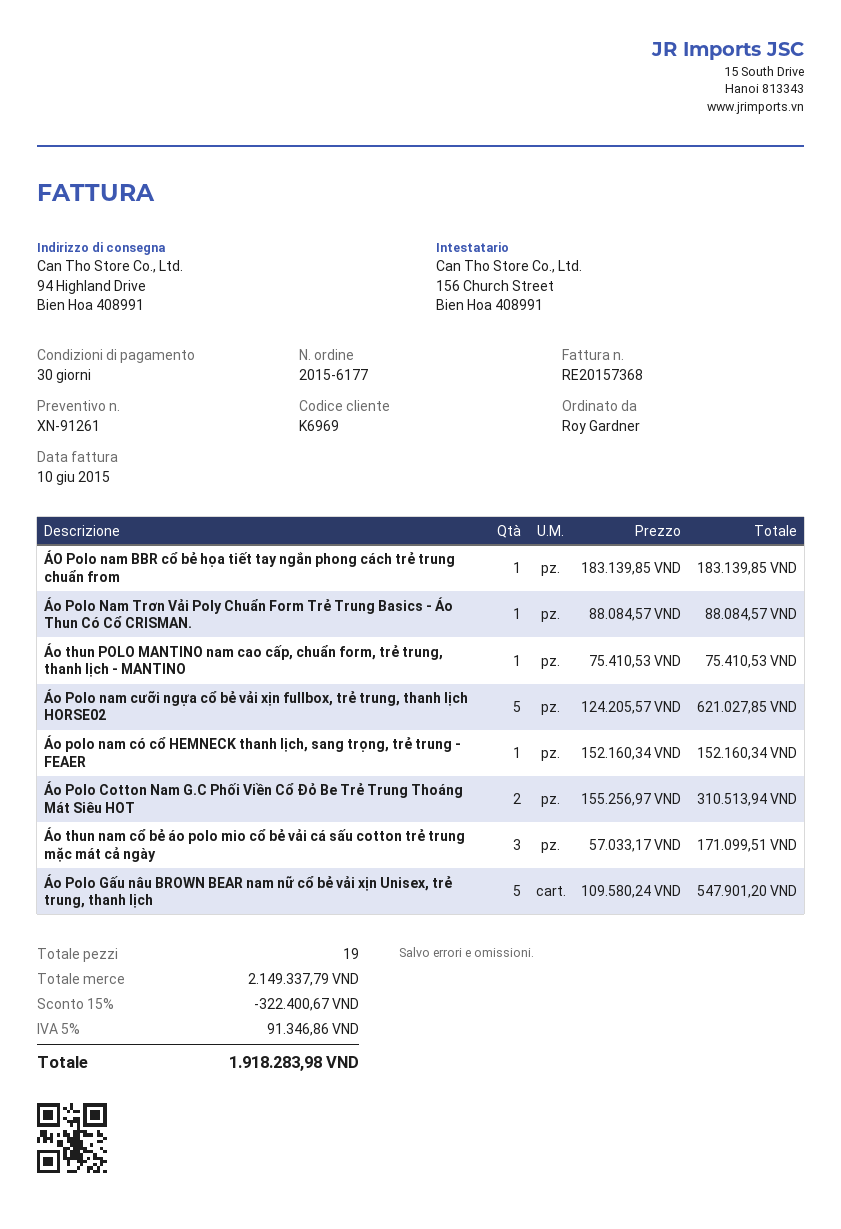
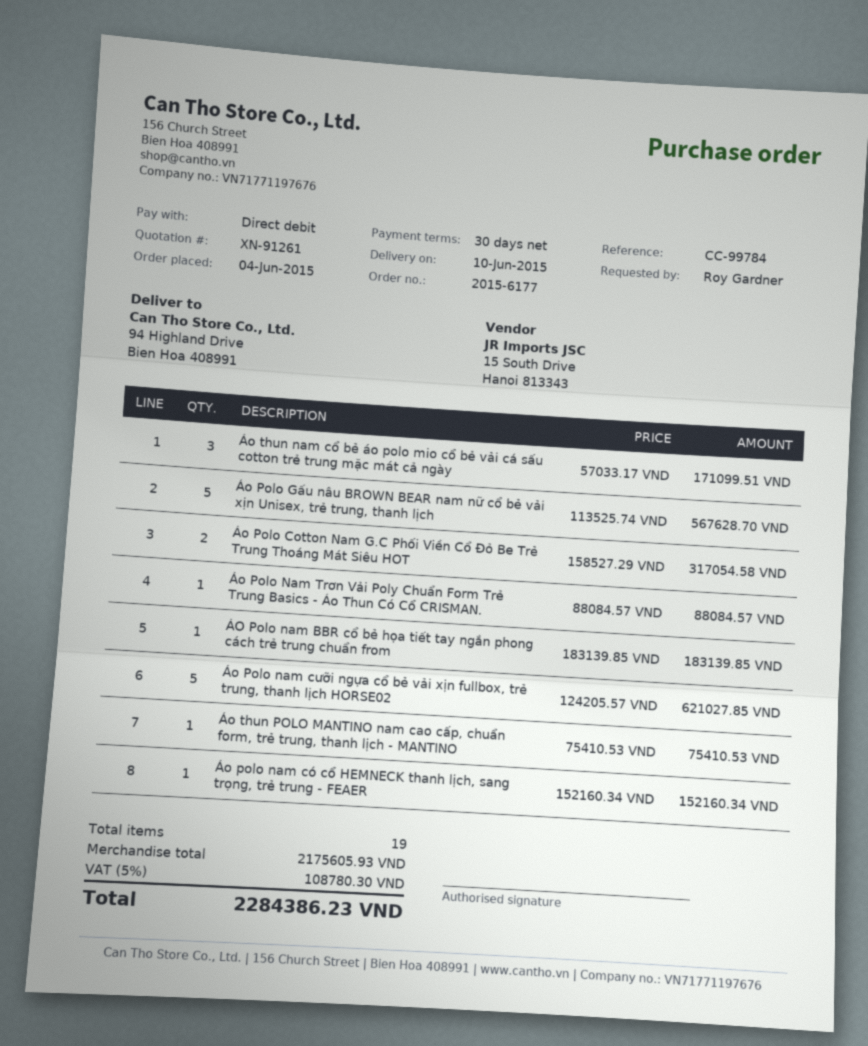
Áo Polo Cotton Nam G.C Phối Viền Cổ Đỏ Be Trẻ Trung Thoáng Mát Siêu HOT: 2 x 155256.97 = 310513.94 -> 2 x 158527.29 = 317054.58
Áo Polo Gấu nâu BROWN BEAR nam nữ cổ bẻ vải xịn Unisex, trẻ trung, thanh lịch: 5 x 109580.24 = 547901.20 -> 5 x 113525.74 = 567628.70
subtotal: 2149337.79 -> 2175605.93
discount: 15% = 322400.67 -> none
tax: 5% = 91346.86 -> 5% = 108780.30
total: 1918283.98 -> 2284386.23

